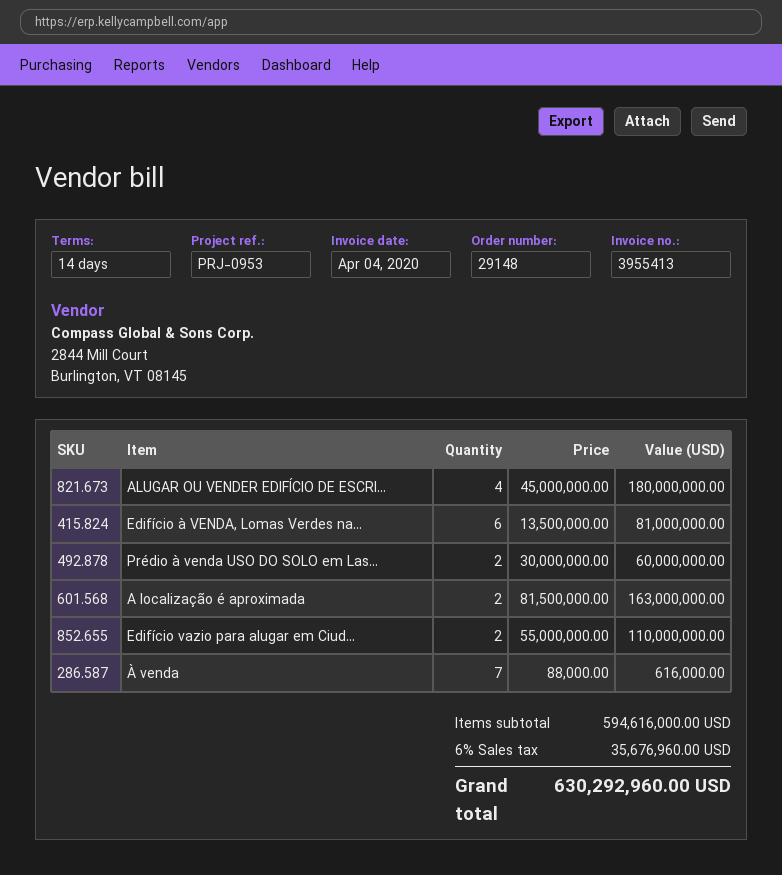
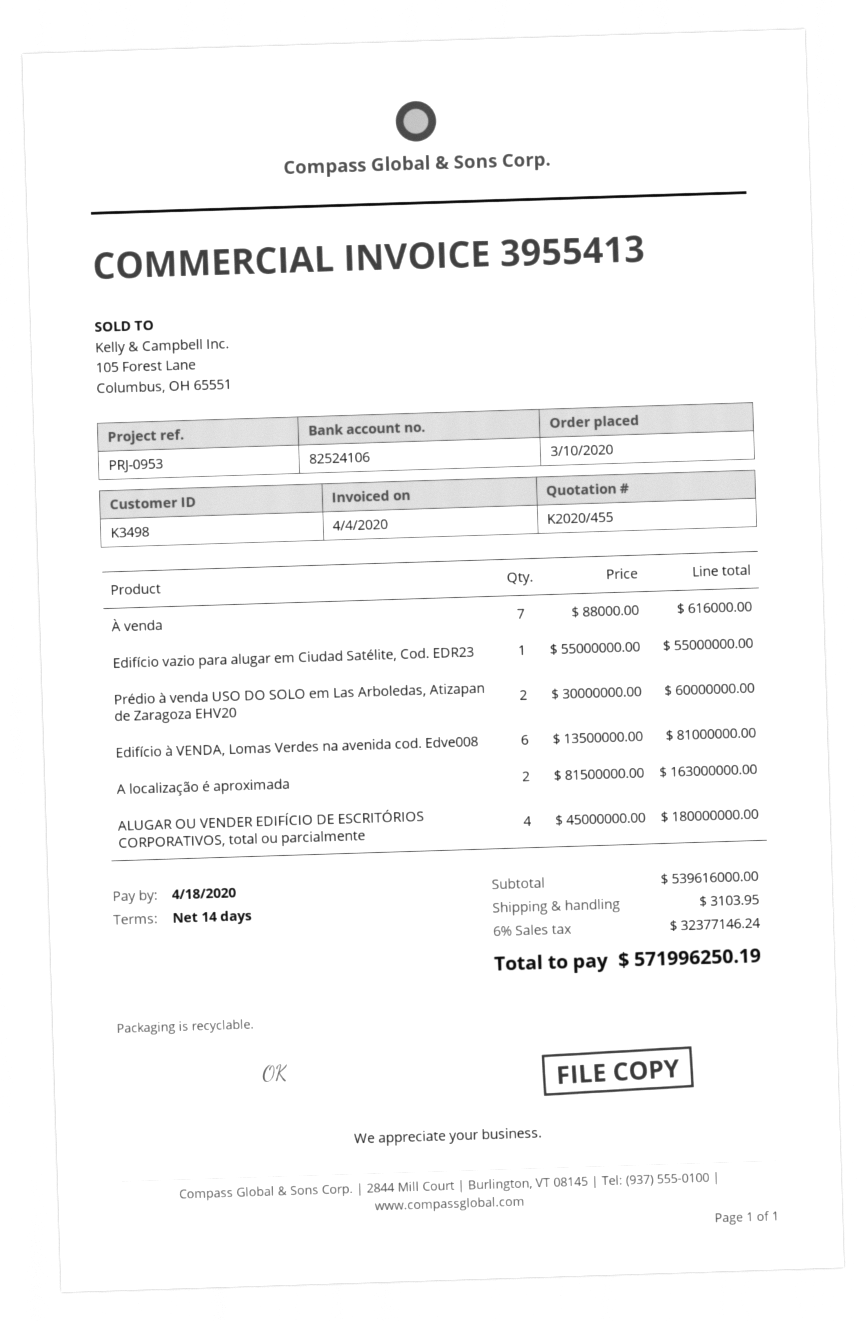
Edifício vazio para alugar em Ciud...: 2 x 55000000.00 = 110000000.00 -> 1 x 55000000.00 = 55000000.00
subtotal: 594616000.00 -> 539616000.00
shipping: none -> 3103.95
tax: 6% = 35676960.00 -> 6% = 32377146.24
total: 630292960.00 -> 571996250.19

